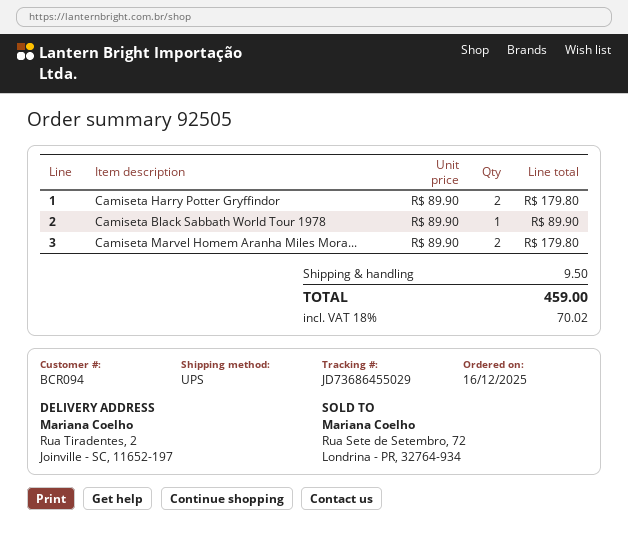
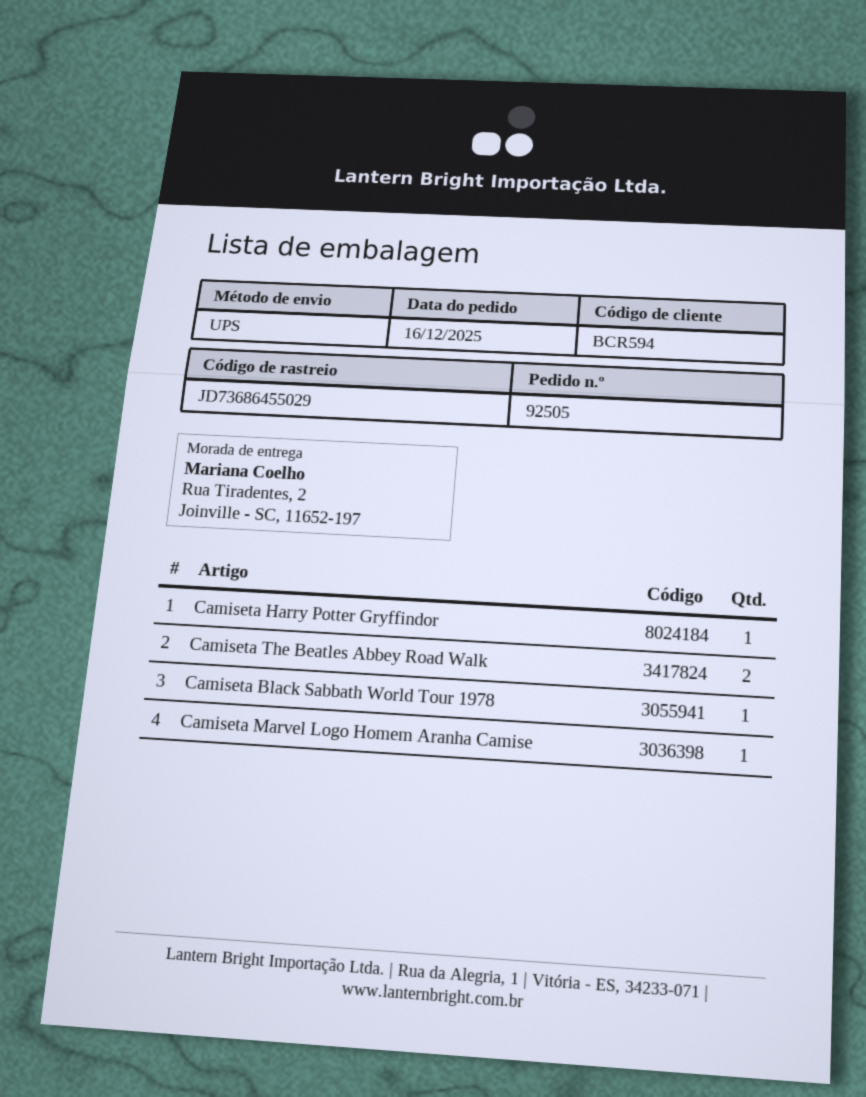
customer number: BCR094 -> BCR594
Camiseta Harry Potter Gryffindor: 2 -> 1
Camiseta Marvel Homem Aranha Miles Mora...: 2 -> none
Camiseta The Beatles Abbey Road Walk: none -> 2
Camiseta Marvel Logo Homem Aranha Camise: none -> 1

